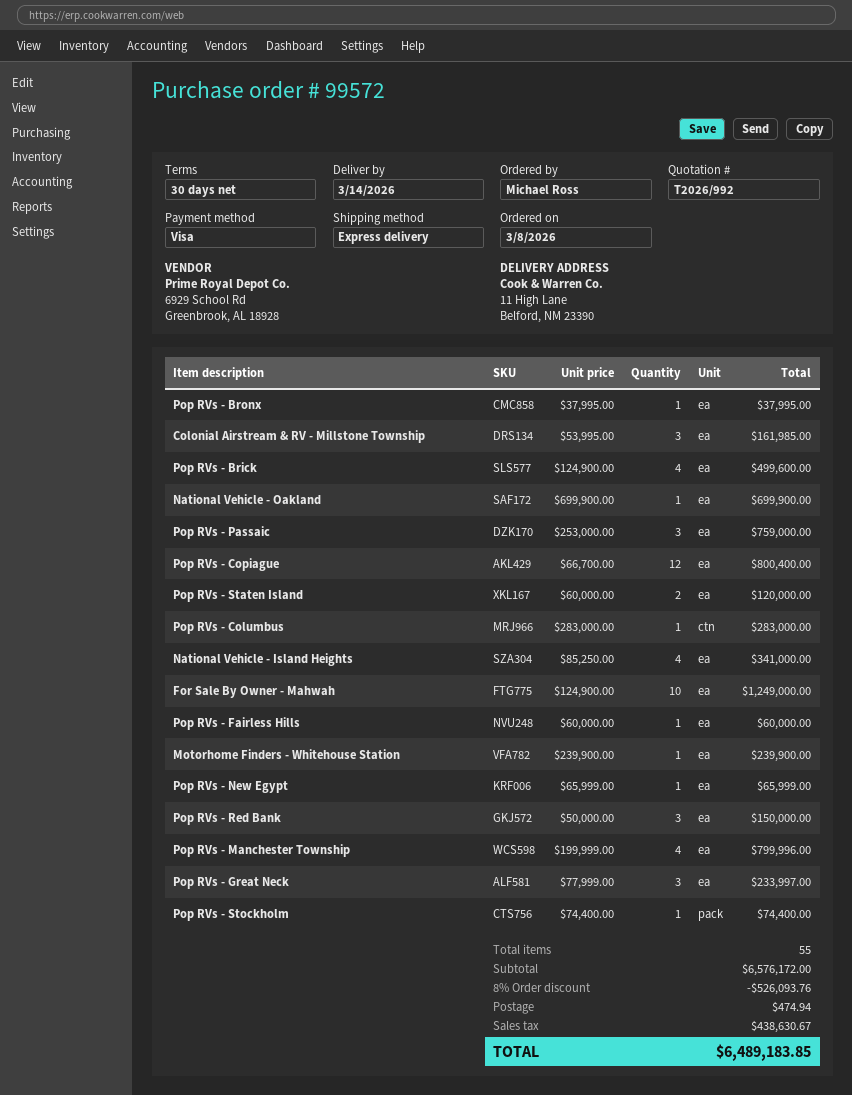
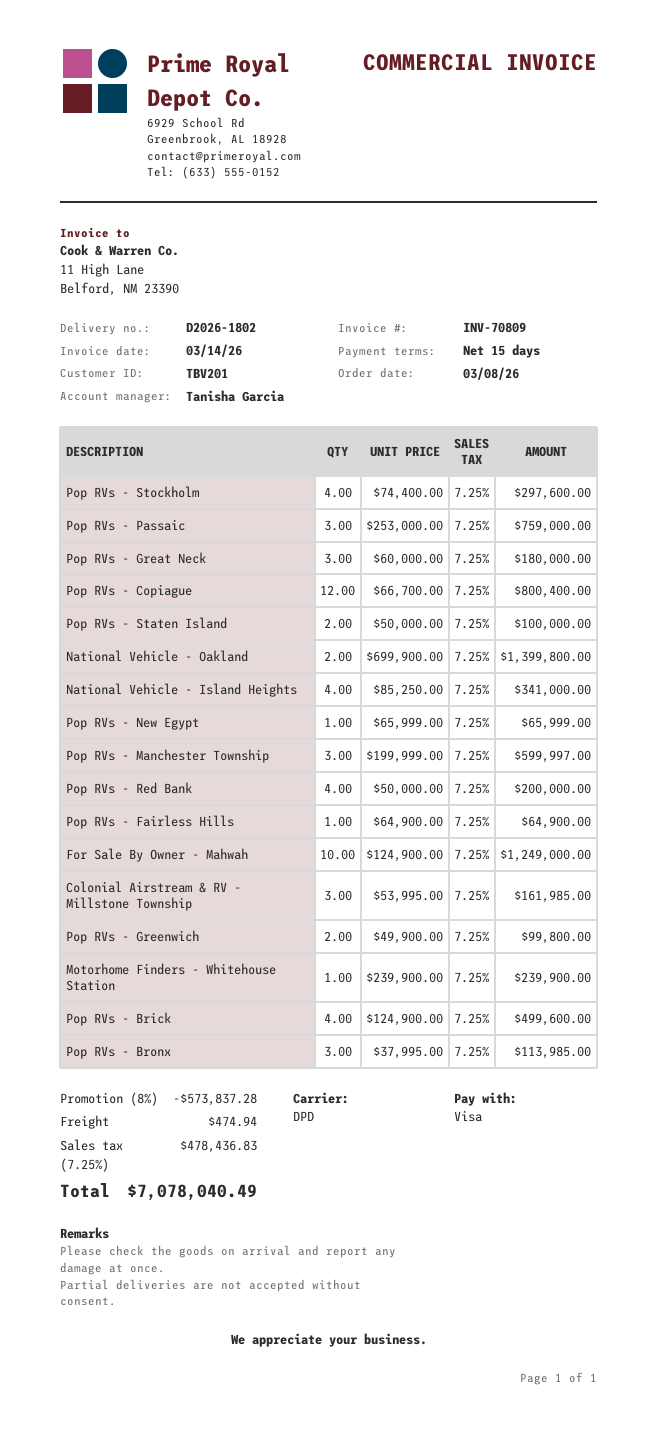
payment terms: 30 days -> 15 days
shipping method: express -> DPD
Pop RVs - Bronx: 1 x 37995.00 = 37995.00 -> 3 x 37995.00 = 113985.00
National Vehicle - Oakland: 1 x 699900.00 = 699900.00 -> 2 x 699900.00 = 1399800.00
Pop RVs - Staten Island: 2 x 60000.00 = 120000.00 -> 2 x 50000.00 = 100000.00
Pop RVs - Columbus: 1 x 283000.00 = 283000.00 -> none
Pop RVs - Fairless Hills: 1 x 60000.00 = 60000.00 -> 1 x 64900.00 = 64900.00
Pop RVs - Red Bank: 3 x 50000.00 = 150000.00 -> 4 x 50000.00 = 200000.00
Pop RVs - Manchester Township: 4 x 199999.00 = 799996.00 -> 3 x 199999.00 = 599997.00
Pop RVs - Great Neck: 3 x 77999.00 = 233997.00 -> 3 x 60000.00 = 180000.00
Pop RVs - Stockholm: 1 x 74400.00 = 74400.00 -> 4 x 74400.00 = 297600.00
Pop RVs - Greenwich: none -> 2 x 49900.00 = 99800.00
discount: 8% = 526093.76 -> 8% = 573837.28
tax: 438630.67 -> 478436.83
total: 6489183.85 -> 7078040.49

